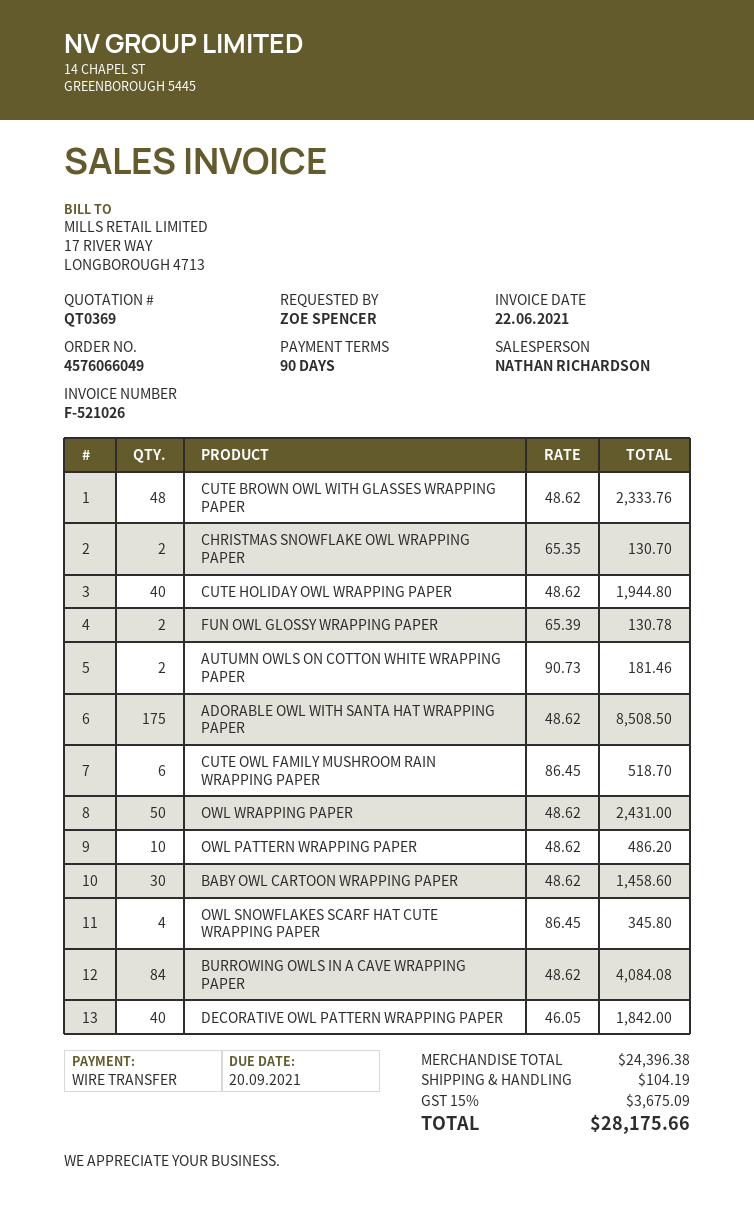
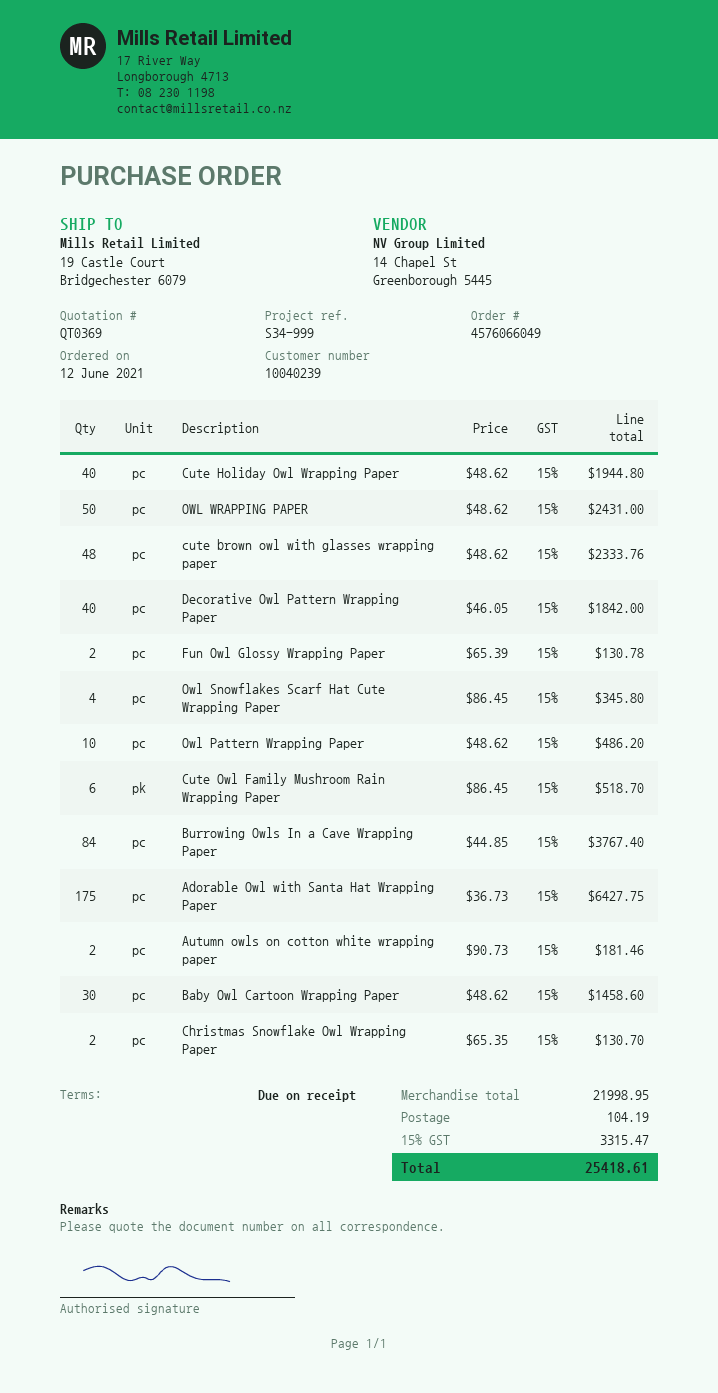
payment terms: 90 days -> on receipt
ADORABLE OWL WITH SANTA HAT WRAPPING PAPER: 175 x 48.62 = 8508.50 -> 175 x 36.73 = 6427.75
BURROWING OWLS IN A CAVE WRAPPING PAPER: 84 x 48.62 = 4084.08 -> 84 x 44.85 = 3767.40
subtotal: 24396.38 -> 21998.95
tax: 15% = 3675.09 -> 15% = 3315.47
total: 28175.66 -> 25418.61

